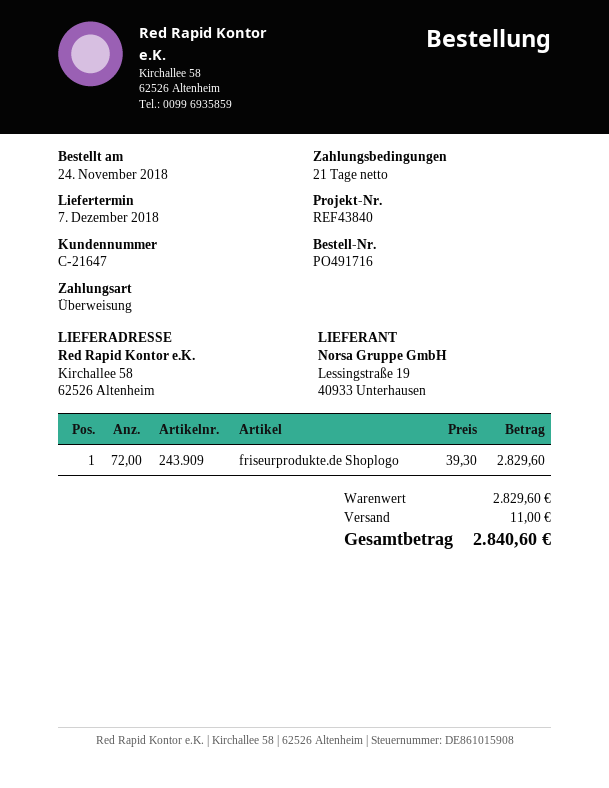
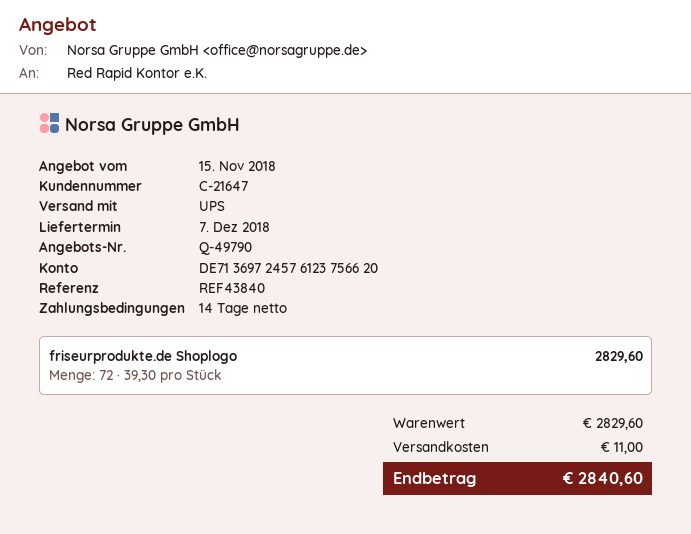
payment terms: 21 days -> 14 days

